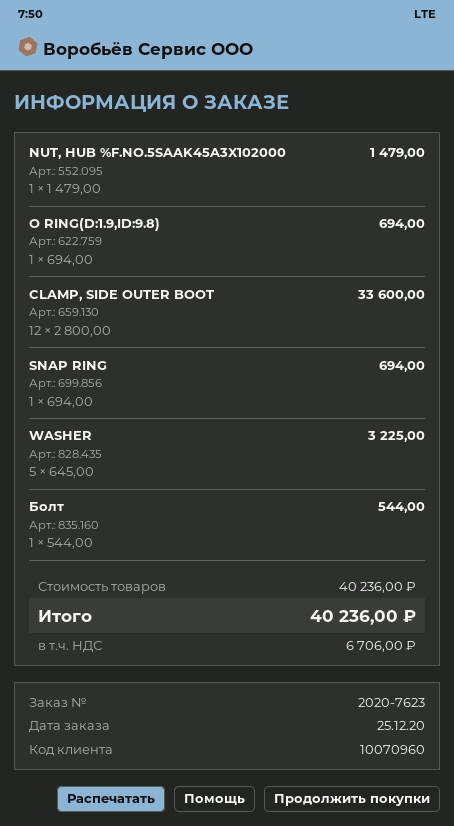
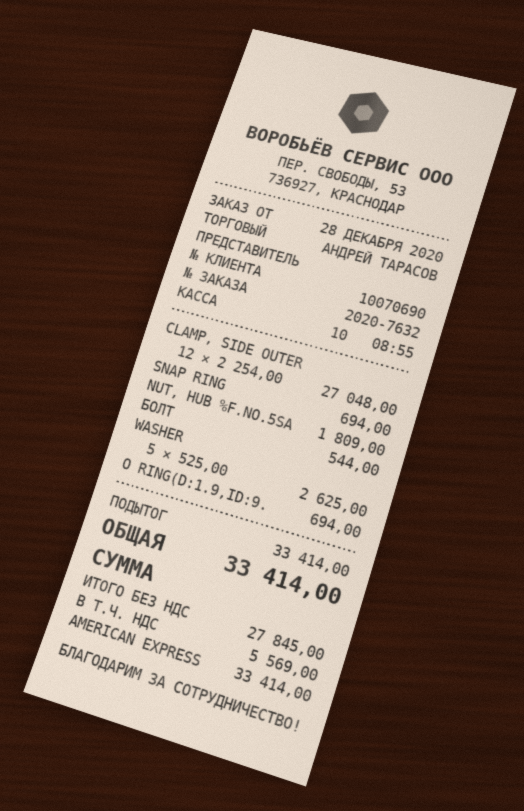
order number: 2020-7623 -> 2020-7632
order date: 2020-12-25 -> 2020-12-28
customer number: 10070960 -> 10070690
NUT, HUB %F.NO.5SAAK45A3X102000: 1 x 1479.00 = 1479.00 -> 1 x 1809.00 = 1809.00
CLAMP, SIDE OUTER BOOT: 12 x 2800.00 = 33600.00 -> 12 x 2254.00 = 27048.00
WASHER: 5 x 645.00 = 3225.00 -> 5 x 525.00 = 2625.00
subtotal: 40236.00 -> 33414.00
tax: 6706.00 -> 5569.00
total: 40236.00 -> 33414.00

